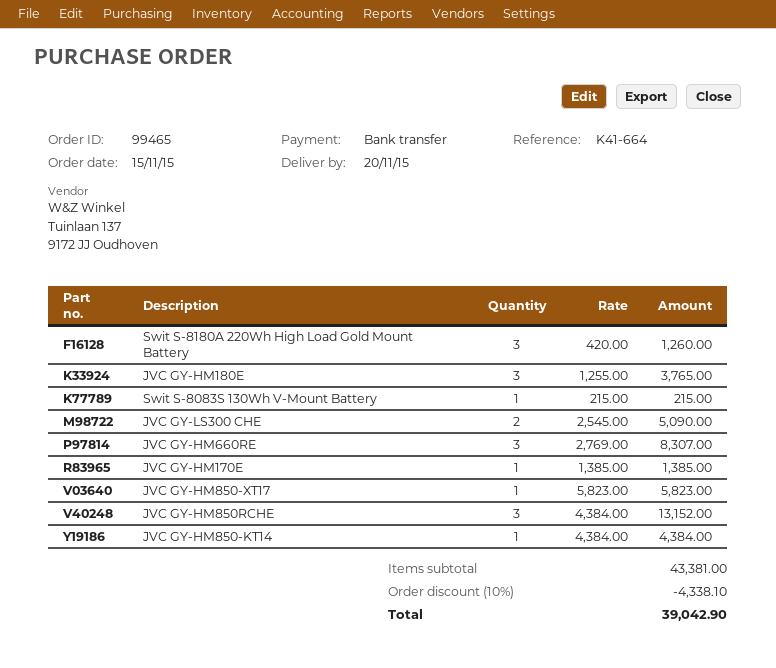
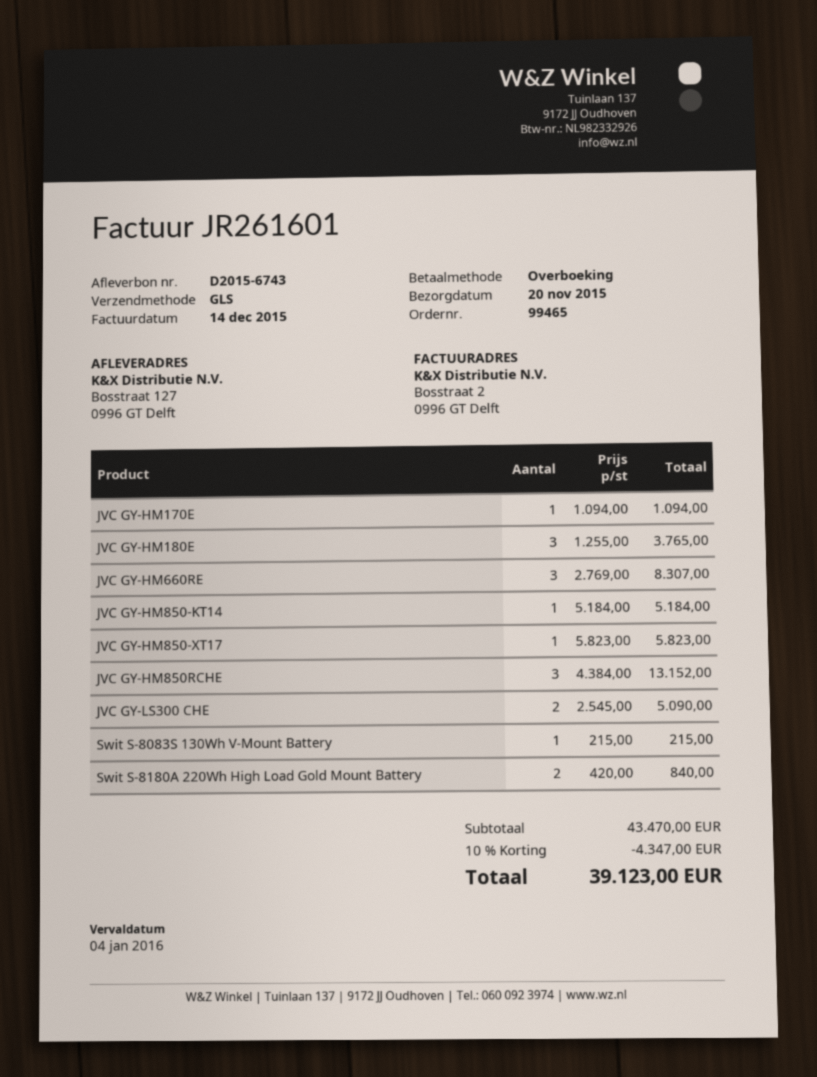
Swit S-8180A 220Wh High Load Gold Mount Battery: 3 x 420.00 = 1260.00 -> 2 x 420.00 = 840.00
JVC GY-HM170E: 1 x 1385.00 = 1385.00 -> 1 x 1094.00 = 1094.00
JVC GY-HM850-KT14: 1 x 4384.00 = 4384.00 -> 1 x 5184.00 = 5184.00
subtotal: 43381.00 -> 43470.00
discount: 10% = 4338.10 -> 10% = 4347.00
total: 39042.90 -> 39123.00

